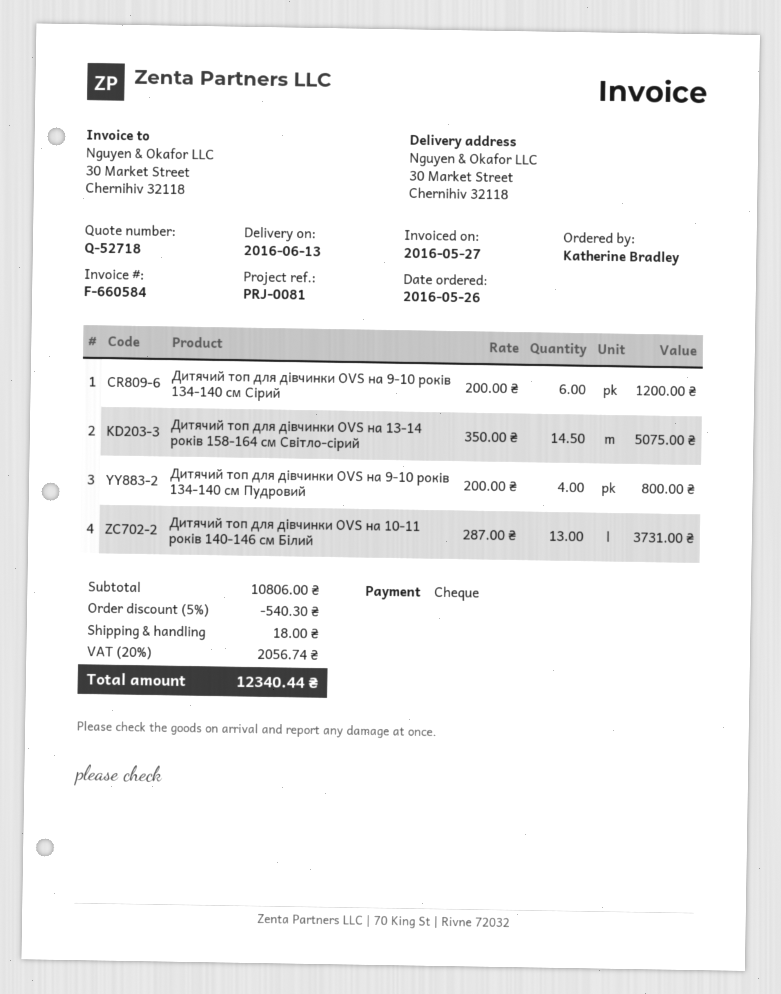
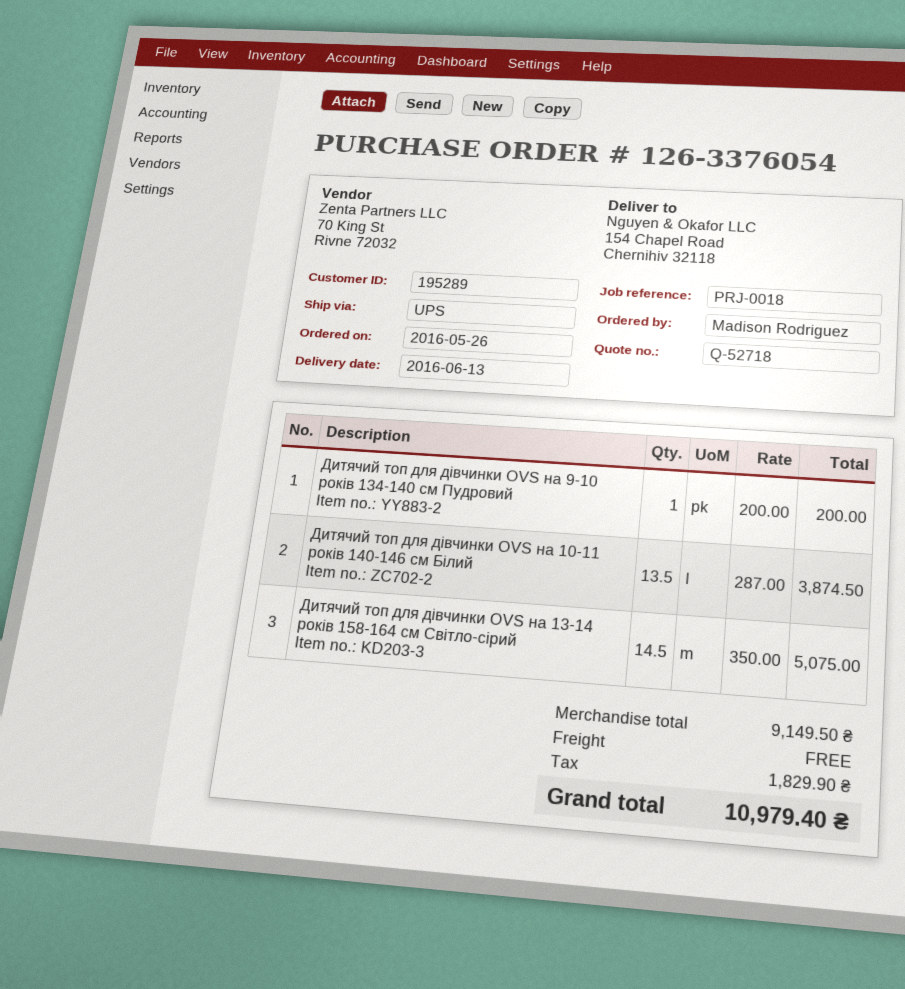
reference: PRJ-0081 -> PRJ-0018
ordered by: Katherine Bradley -> Madison Rodriguez
ship to: 30 Market Street, Chernihiv 32118 -> 154 Chapel Road, Chernihiv 32118
Дитячий топ для дівчинки OVS на 9-10 років 134-140 см Сірий: 6 x 200.00 = 1200.00 -> none
Дитячий топ для дівчинки OVS на 9-10 років 134-140 см Пудровий: 4 x 200.00 = 800.00 -> 1 x 200.00 = 200.00
Дитячий топ для дівчинки OVS на 10-11 років 140-146 см Білий: 13 x 287.00 = 3731.00 -> 13.5 x 287.00 = 3874.50
subtotal: 10806.00 -> 9149.50
discount: 5% = 540.30 -> none
shipping: 18.00 -> 0.00
tax: 2056.74 -> 1829.90
total: 12340.44 -> 10979.40

